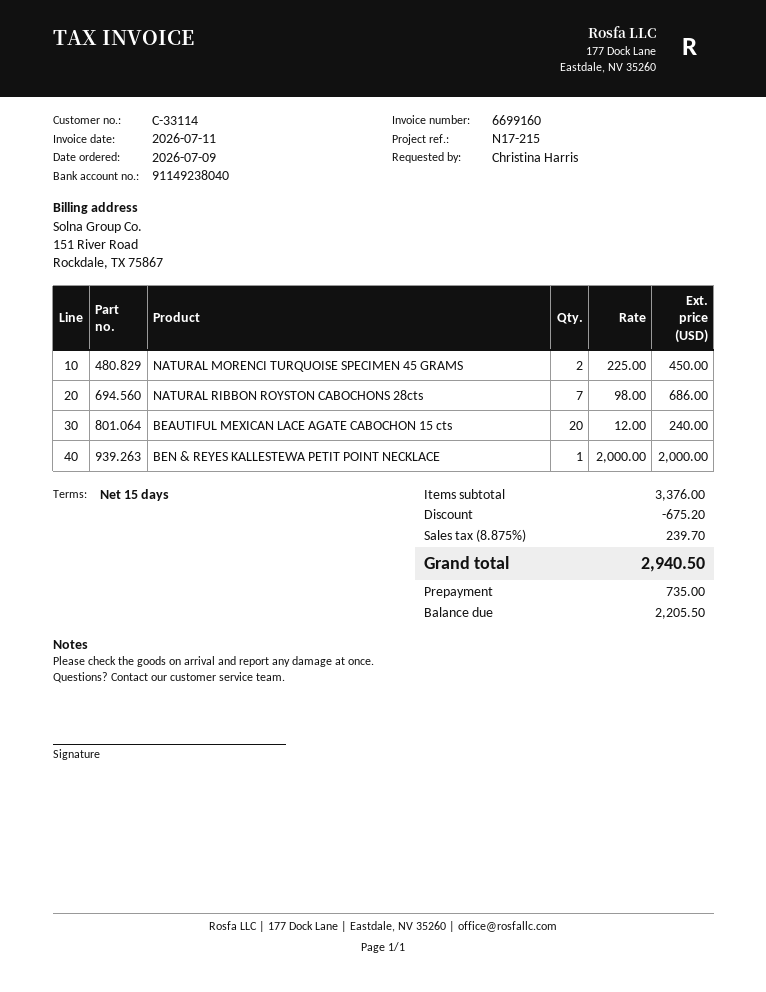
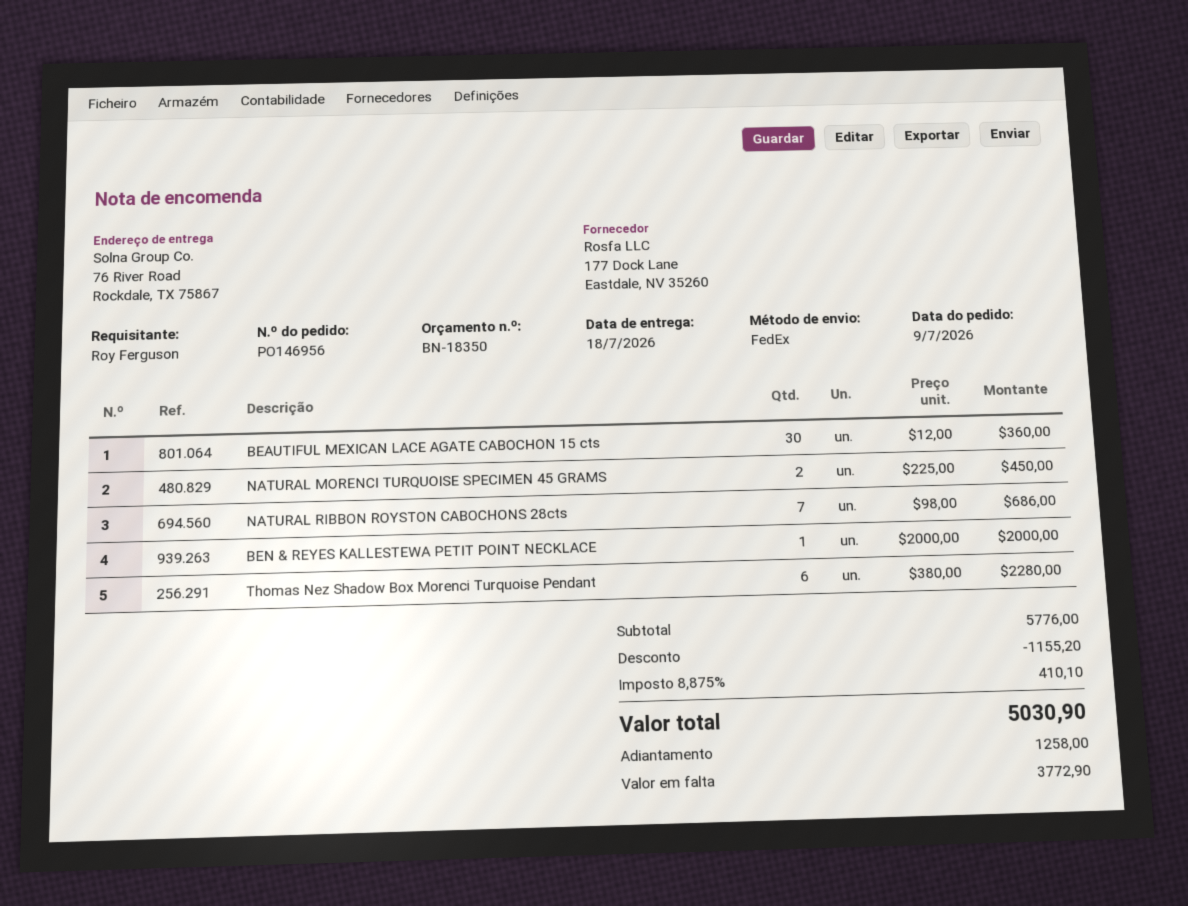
ordered by: Christina Harris -> Roy Ferguson
BEAUTIFUL MEXICAN LACE AGATE CABOCHON 15 cts: 20 x 12.00 = 240.00 -> 30 x 12.00 = 360.00
Thomas Nez Shadow Box Morenci Turquoise Pendant: none -> 6 x 380.00 = 2280.00
subtotal: 3376.00 -> 5776.00
discount: 675.20 -> 1155.20
tax: 8.875% = 239.70 -> 8.875% = 410.10
total: 2940.50 -> 5030.90
deposit: 735.00 -> 1258.00
balance: 2205.50 -> 3772.90

